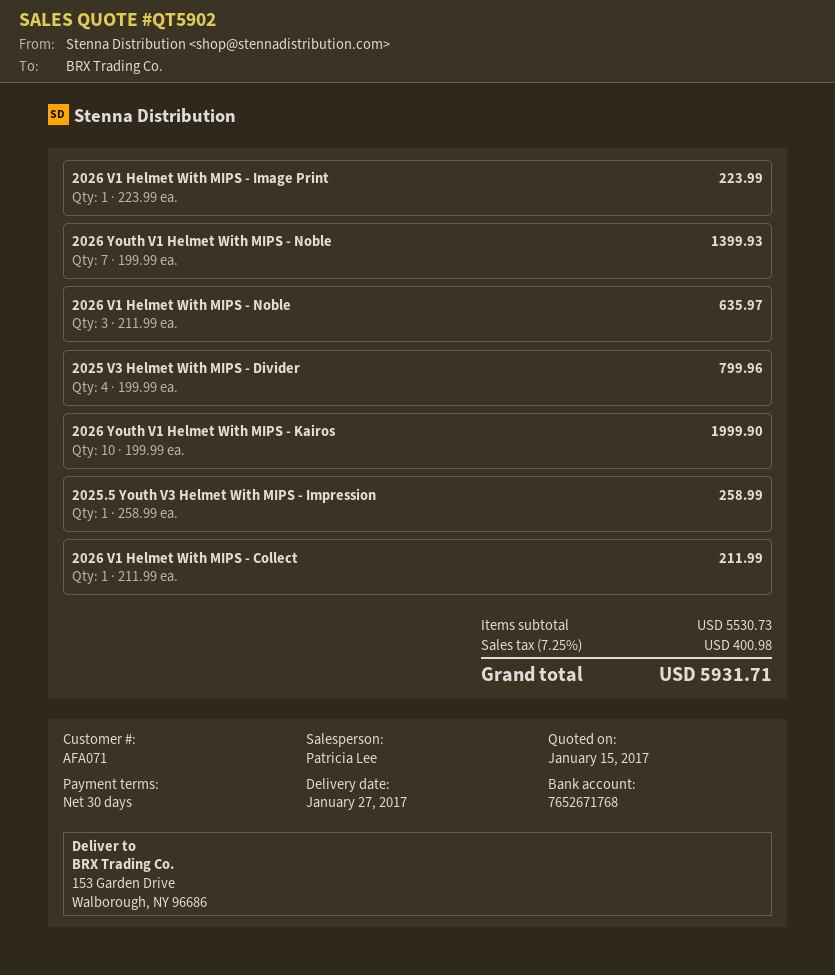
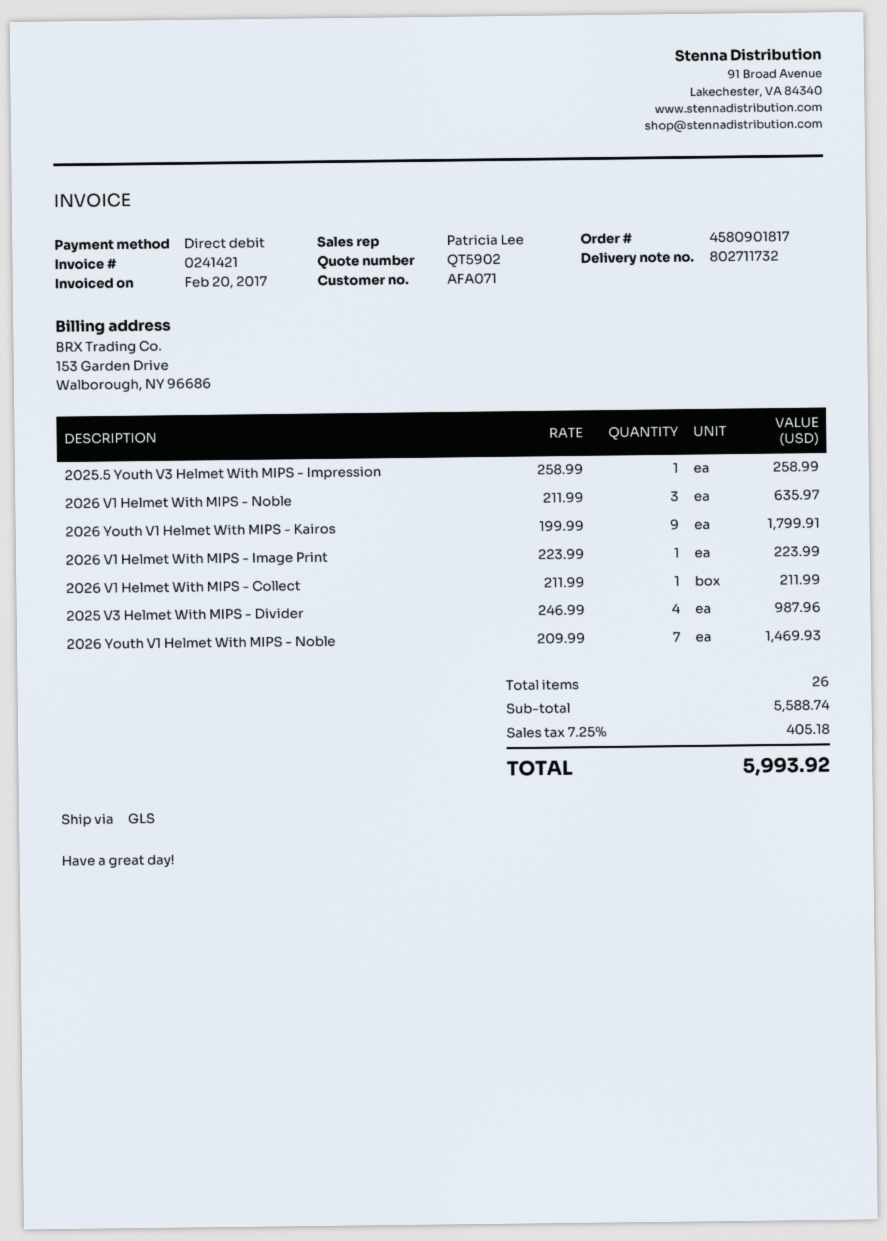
2026 Youth V1 Helmet With MIPS - Noble: 7 x 199.99 = 1399.93 -> 7 x 209.99 = 1469.93
2025 V3 Helmet With MIPS - Divider: 4 x 199.99 = 799.96 -> 4 x 246.99 = 987.96
2026 Youth V1 Helmet With MIPS - Kairos: 10 x 199.99 = 1999.90 -> 9 x 199.99 = 1799.91
subtotal: 5530.73 -> 5588.74
tax: 7.25% = 400.98 -> 7.25% = 405.18
total: 5931.71 -> 5993.92

